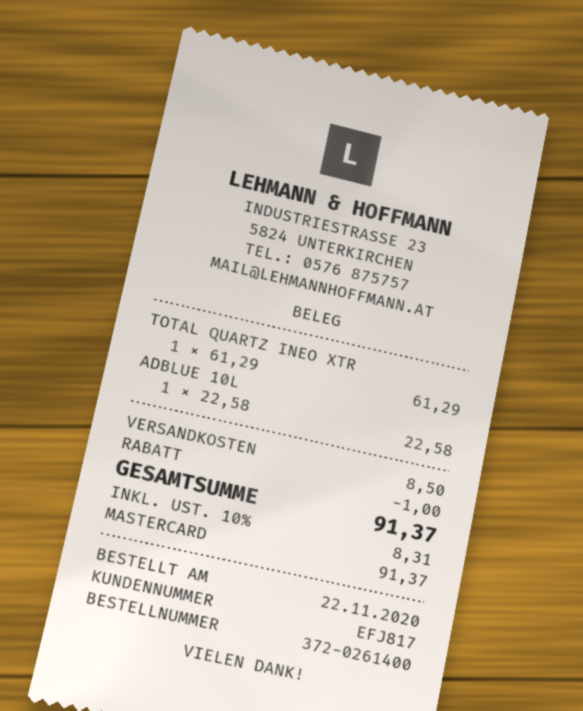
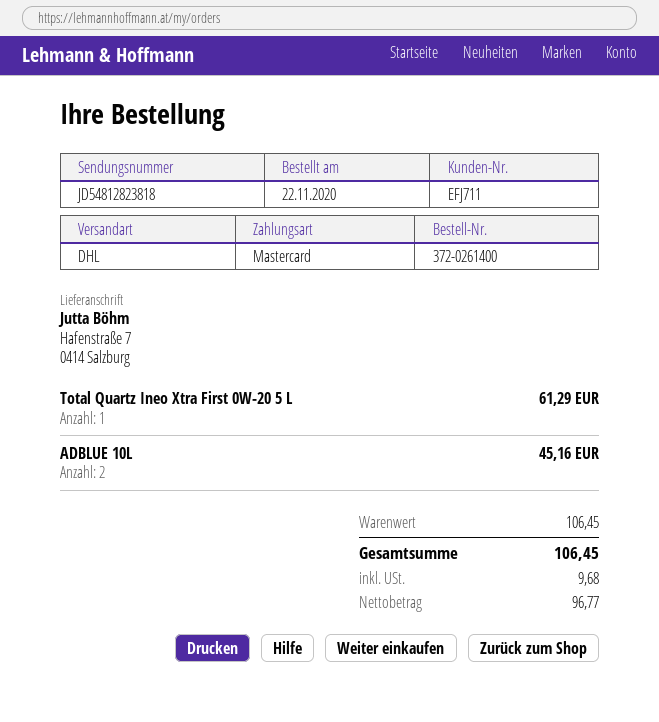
customer number: EFJ817 -> EFJ711
ADBLUE 10L: 1 for 22.58 -> 2 for 45.16
discount: 1.00 -> none
shipping: 8.50 -> none
tax: 8.31 -> 9.68
total: 91.37 -> 106.45

